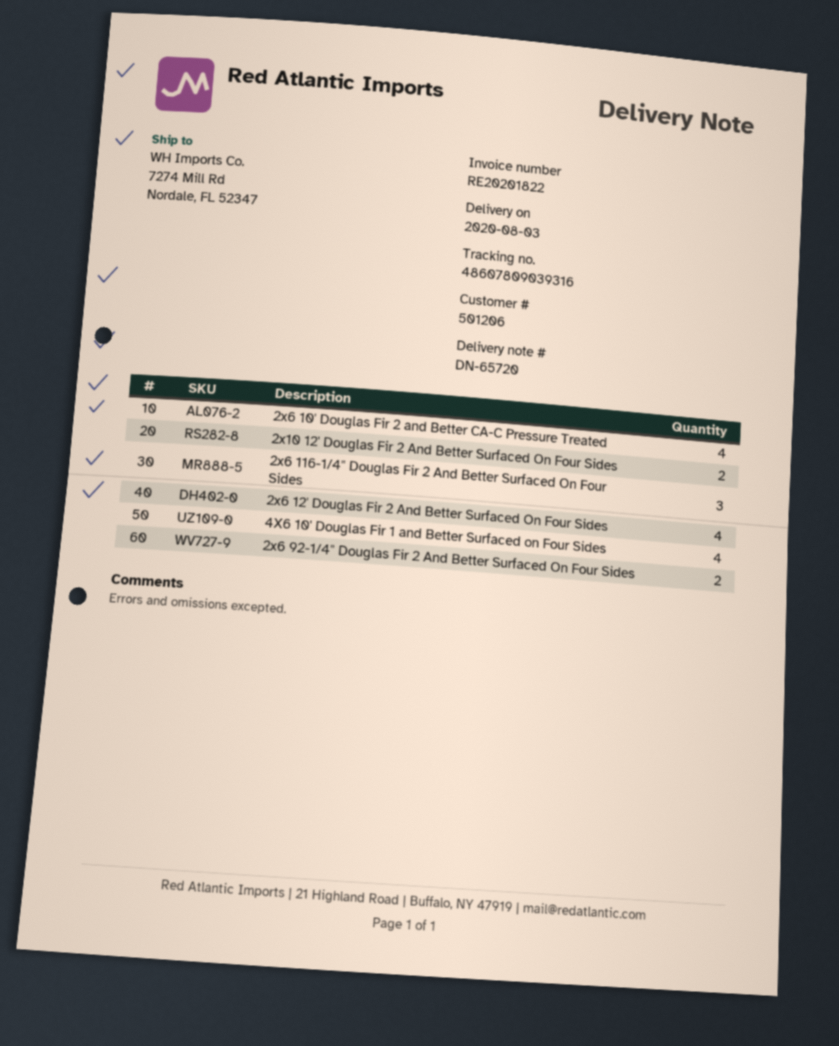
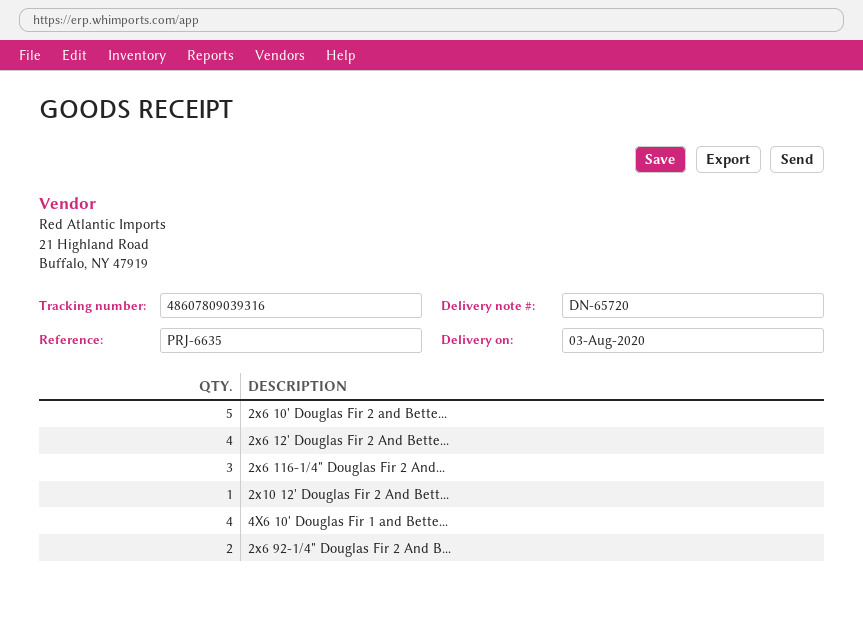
2x6 10' Douglas Fir 2 and Better CA-C Pressure Treated: 4 -> 5
2x10 12' Douglas Fir 2 And Better Surfaced On Four Sides: 2 -> 1

